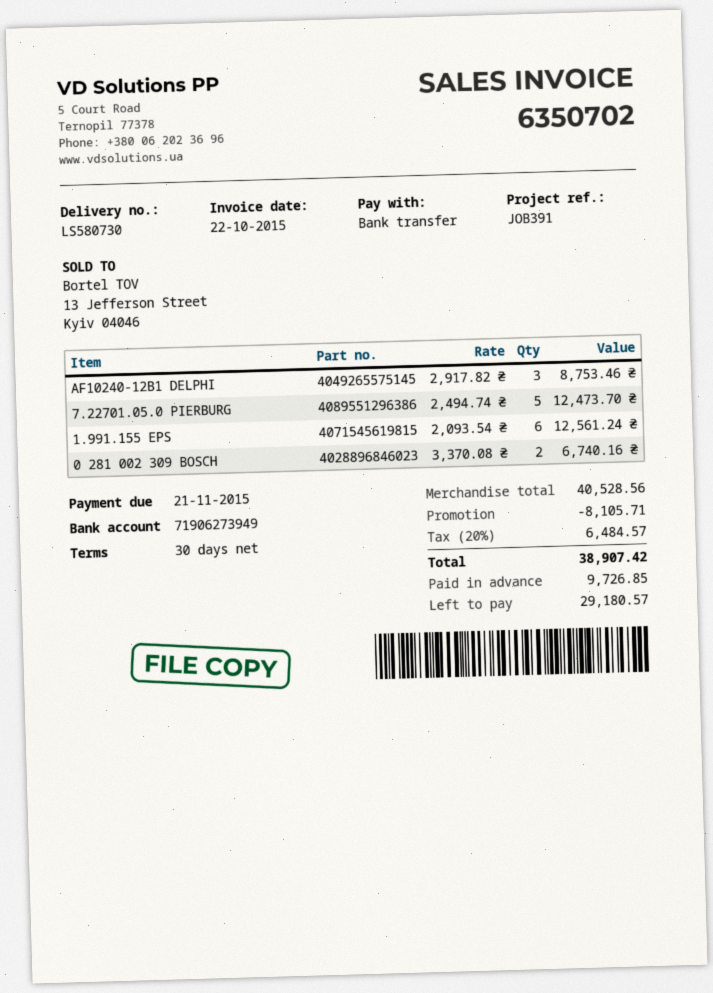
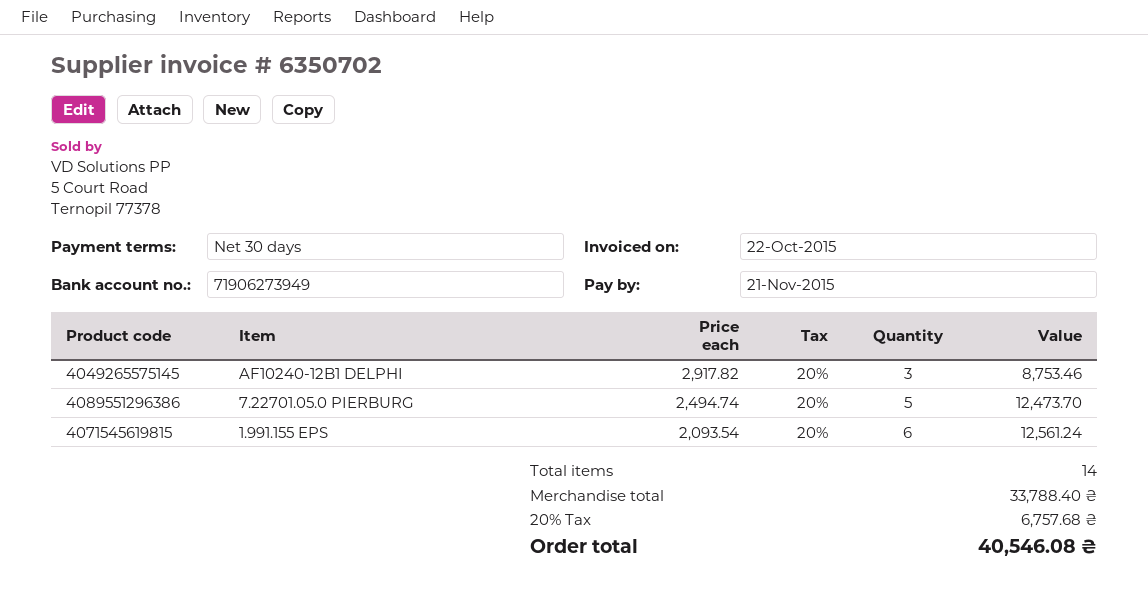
0 281 002 309 BOSCH: 2 x 3370.08 = 6740.16 -> none
subtotal: 40528.56 -> 33788.40
discount: 8105.71 -> none
tax: 20% = 6484.57 -> 20% = 6757.68
total: 38907.42 -> 40546.08

